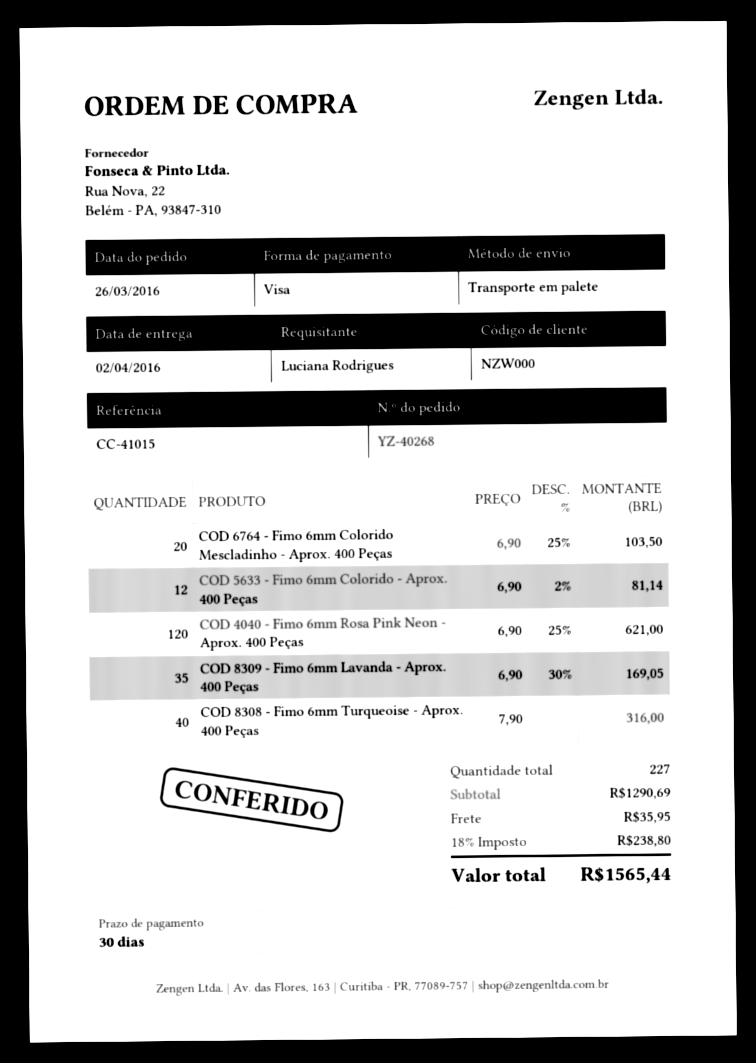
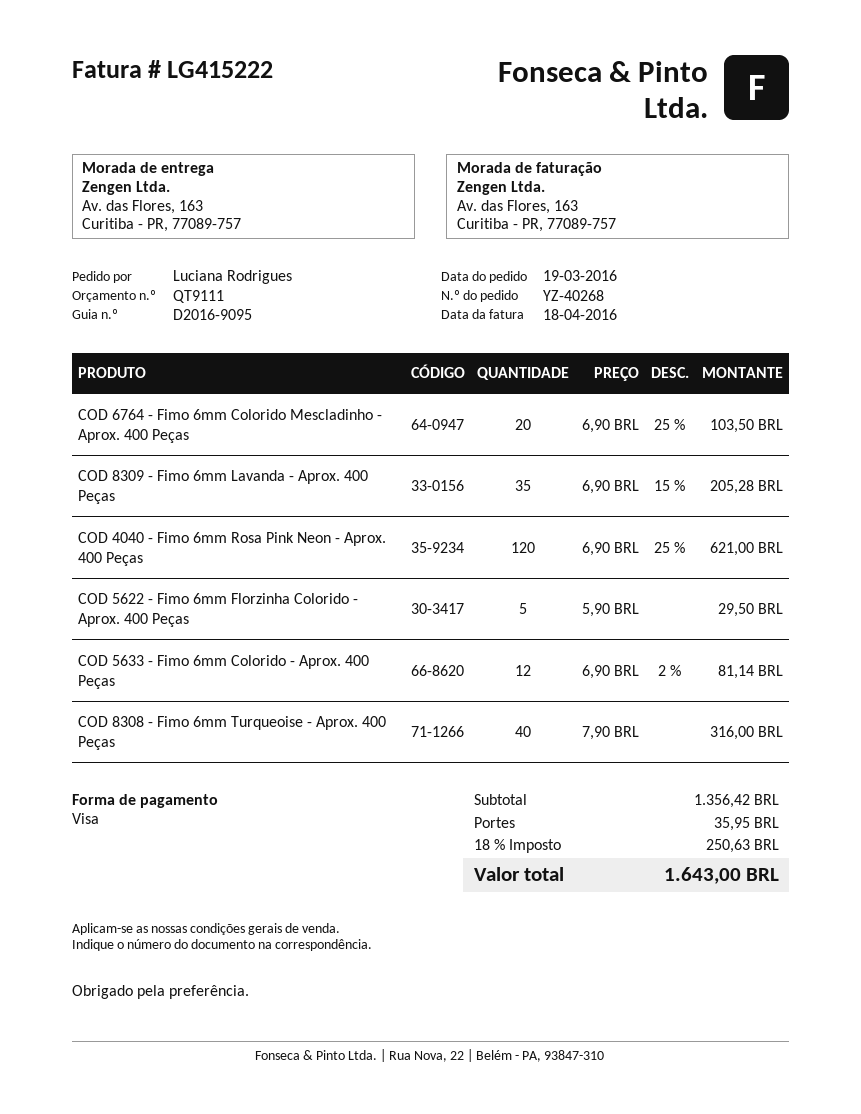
order date: 2016-03-26 -> 2016-03-19
COD 8309 - Fimo 6mm Lavanda - Aprox. 400 Peças: 35 x 6.90 - 30% = 169.05 -> 35 x 6.90 - 15% = 205.28
COD 5622 - Fimo 6mm Florzinha Colorido - Aprox. 400 Peças: none -> 5 x 5.90 = 29.50
subtotal: 1290.69 -> 1356.42
tax: 18% = 238.80 -> 18% = 250.63
total: 1565.44 -> 1643.00

